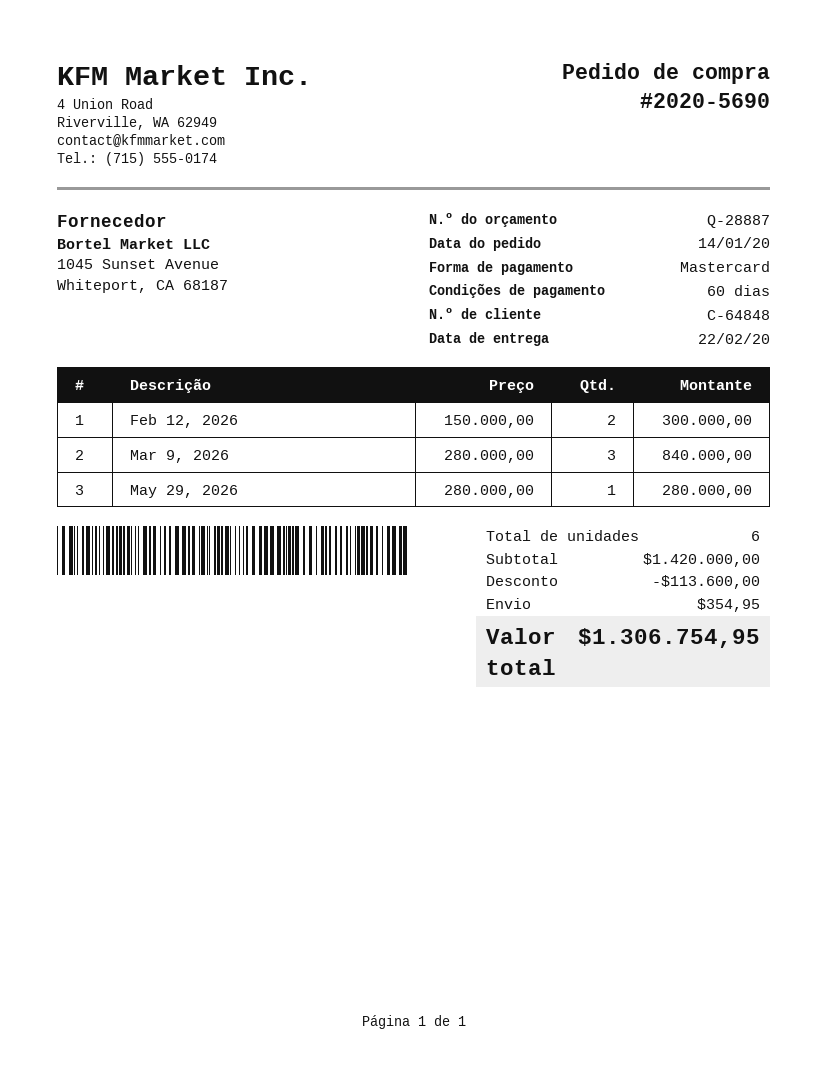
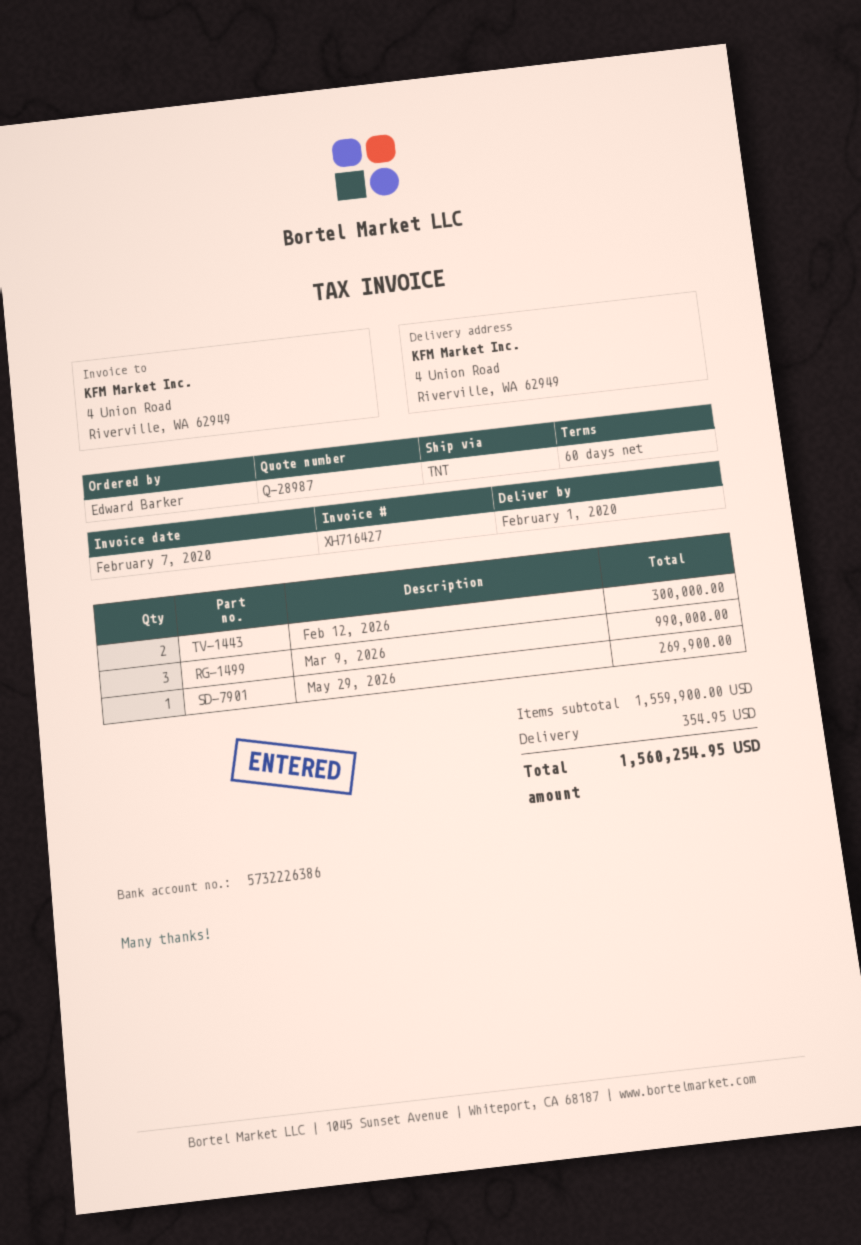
quote number: Q-28887 -> Q-28987
delivery date: 2020-02-22 -> 2020-02-01
Mar 9, 2026: 3 for 840000.00 -> 3 for 990000.00
May 29, 2026: 1 for 280000.00 -> 1 for 269900.00
subtotal: 1420000.00 -> 1559900.00
discount: 113600.00 -> none
total: 1306754.95 -> 1560254.95

